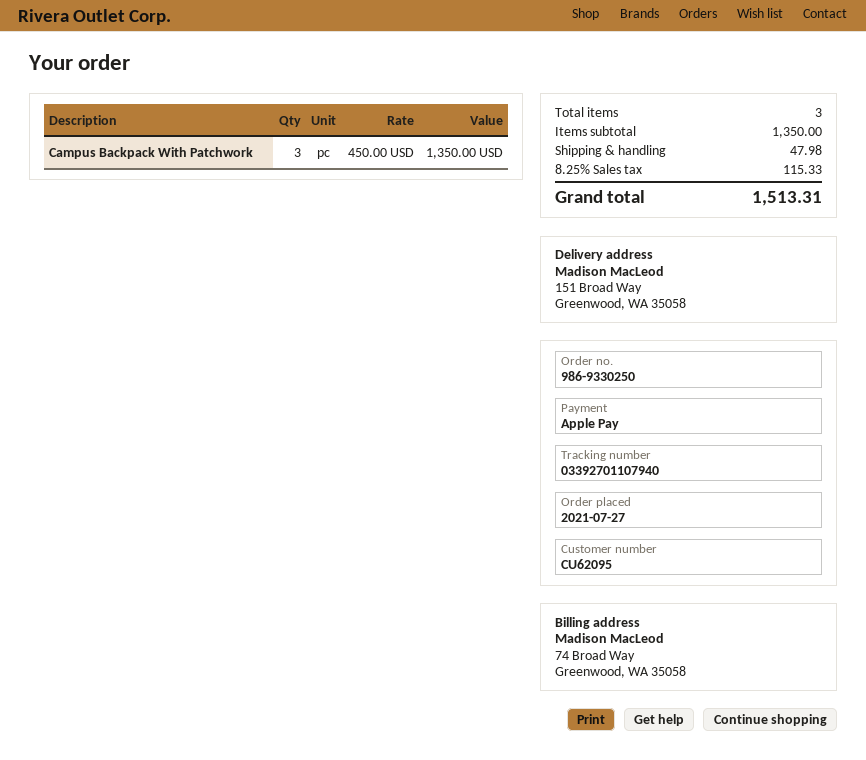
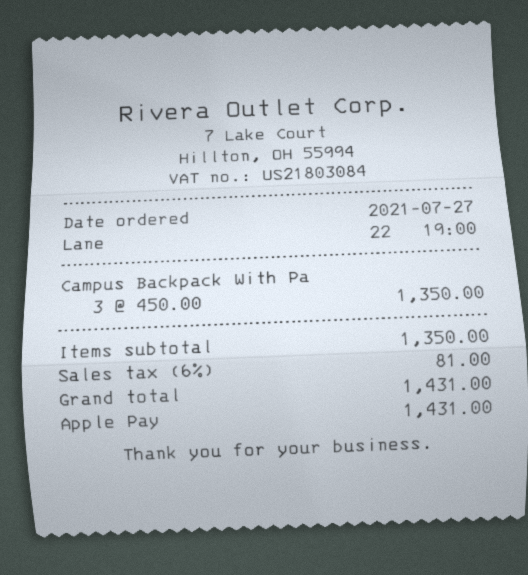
shipping: 47.98 -> none
tax: 8.25% = 115.33 -> 6% = 81.00
total: 1513.31 -> 1431.00

